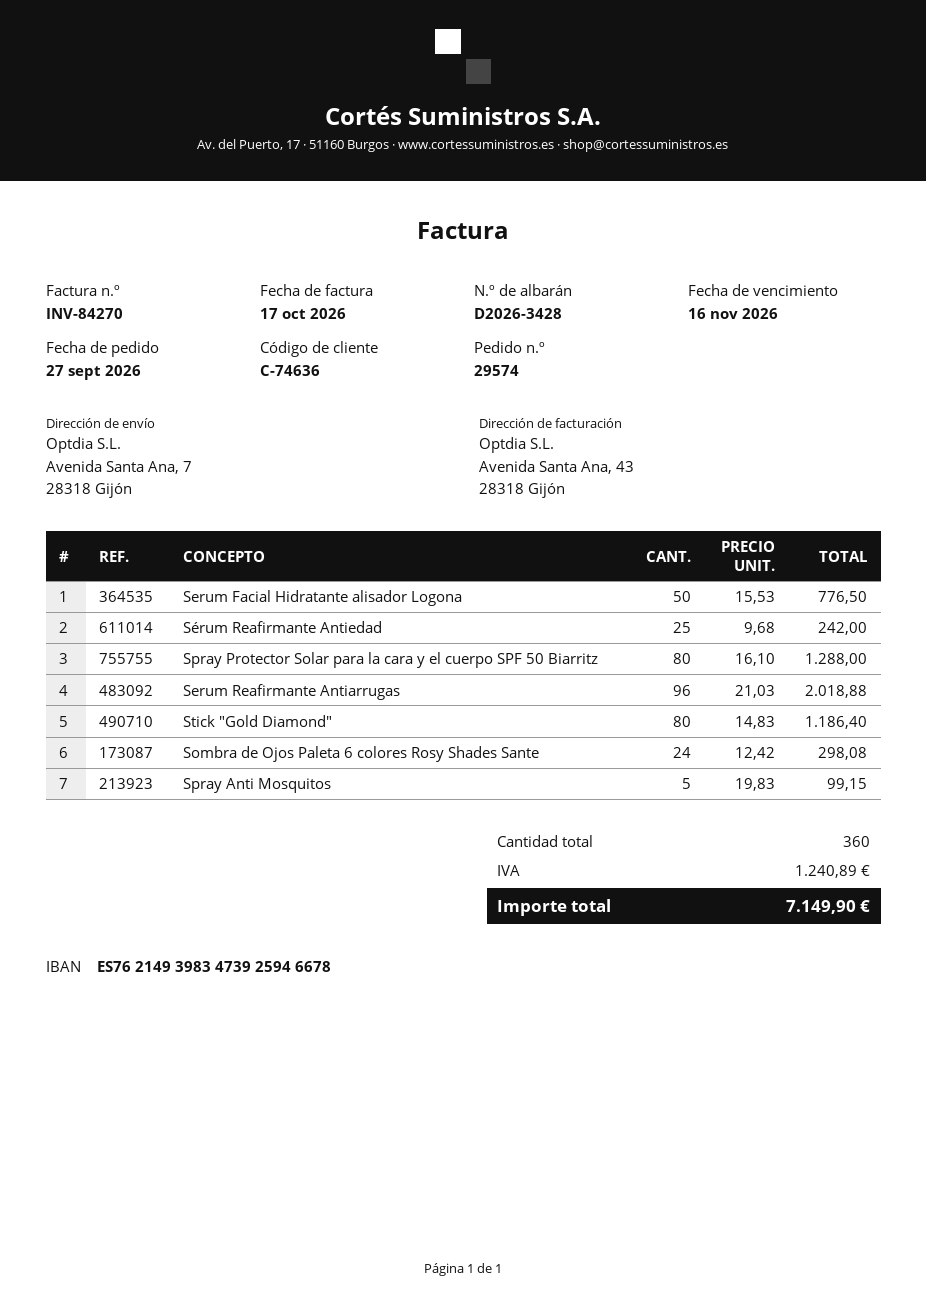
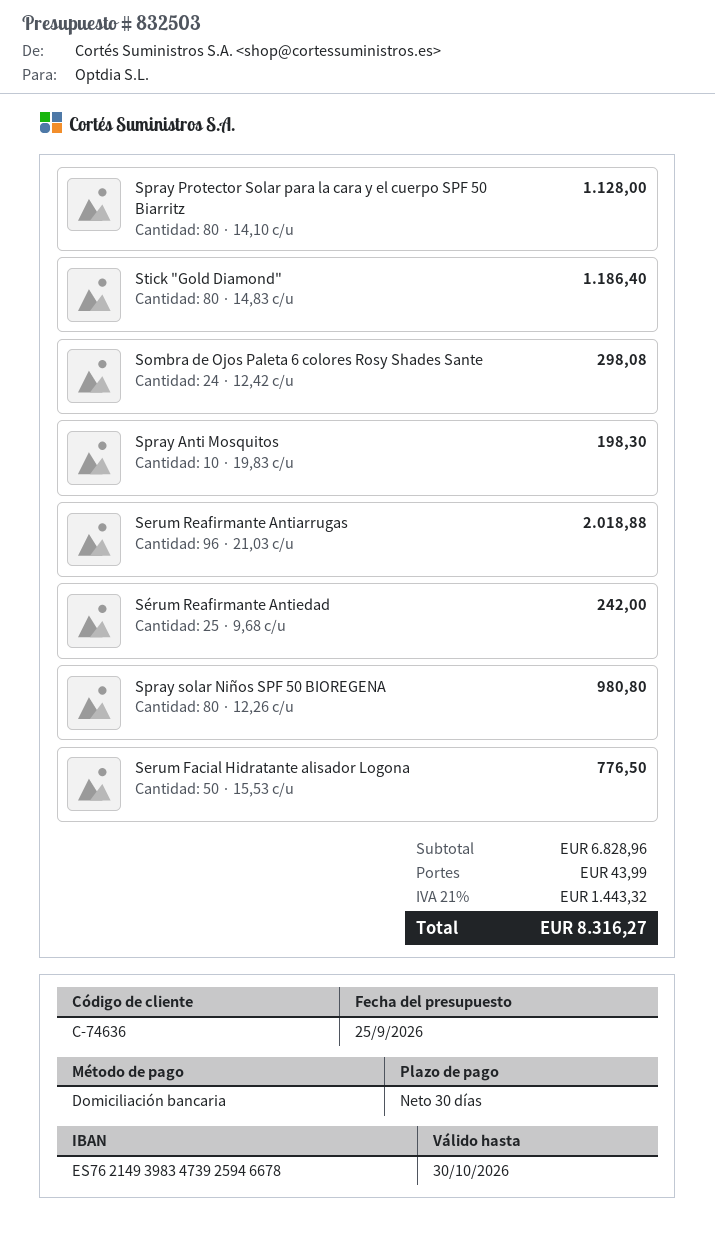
Spray Protector Solar para la cara y el cuerpo SPF 50 Biarritz: 80 x 16.10 = 1288.00 -> 80 x 14.10 = 1128.00
Spray Anti Mosquitos: 5 x 19.83 = 99.15 -> 10 x 19.83 = 198.30
Spray solar Niños SPF 50 BIOREGENA: none -> 80 x 12.26 = 980.80
shipping: none -> 43.99
tax: 1240.89 -> 1443.32
total: 7149.90 -> 8316.27

